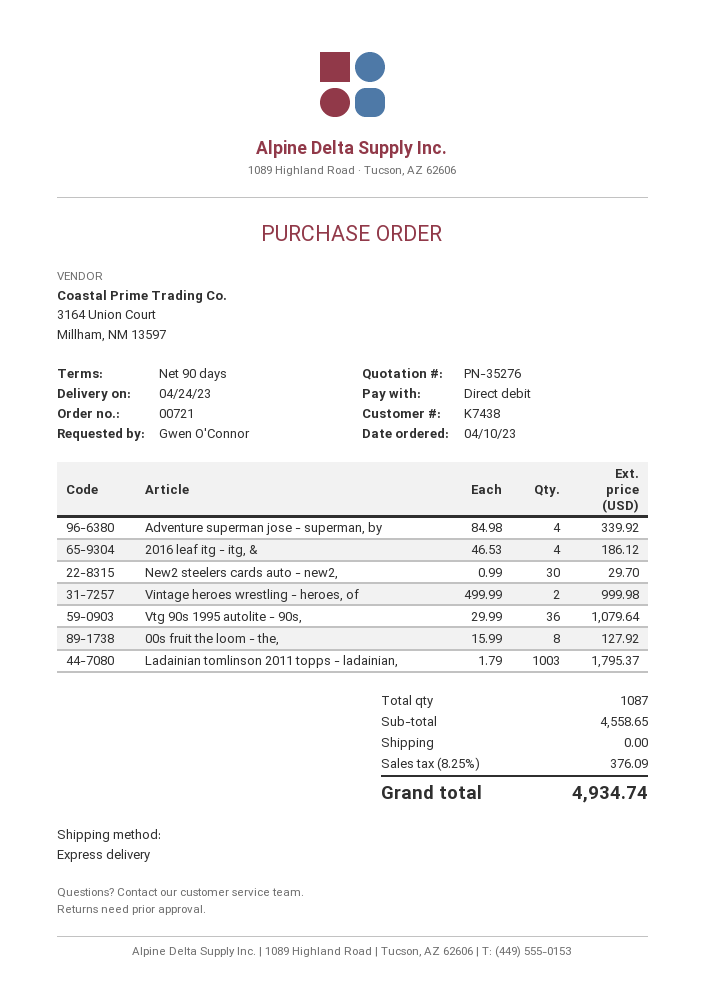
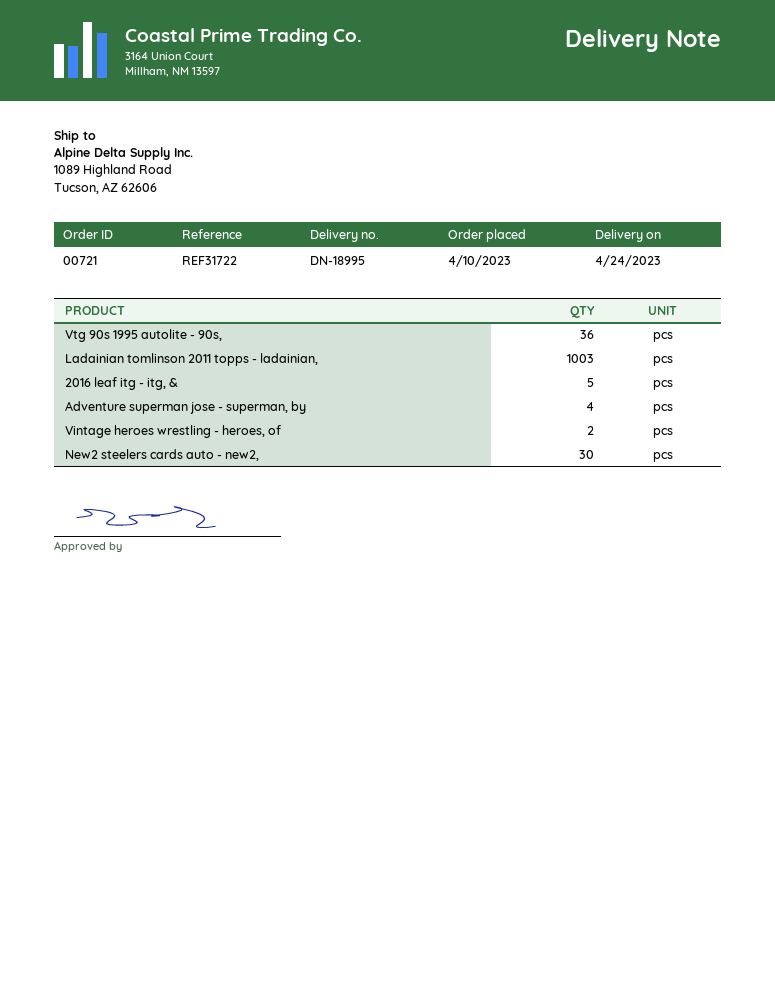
2016 leaf itg - itg, &: 4 -> 5
00s fruit the loom - the,: 8 -> none

